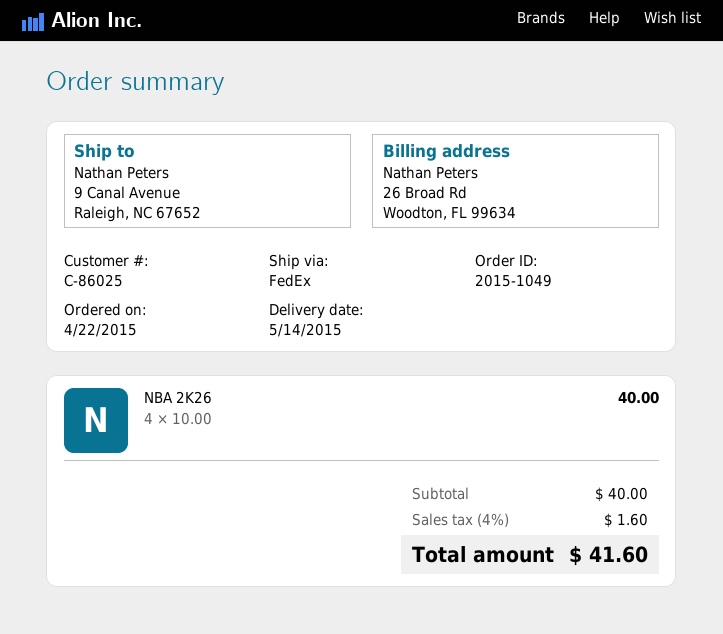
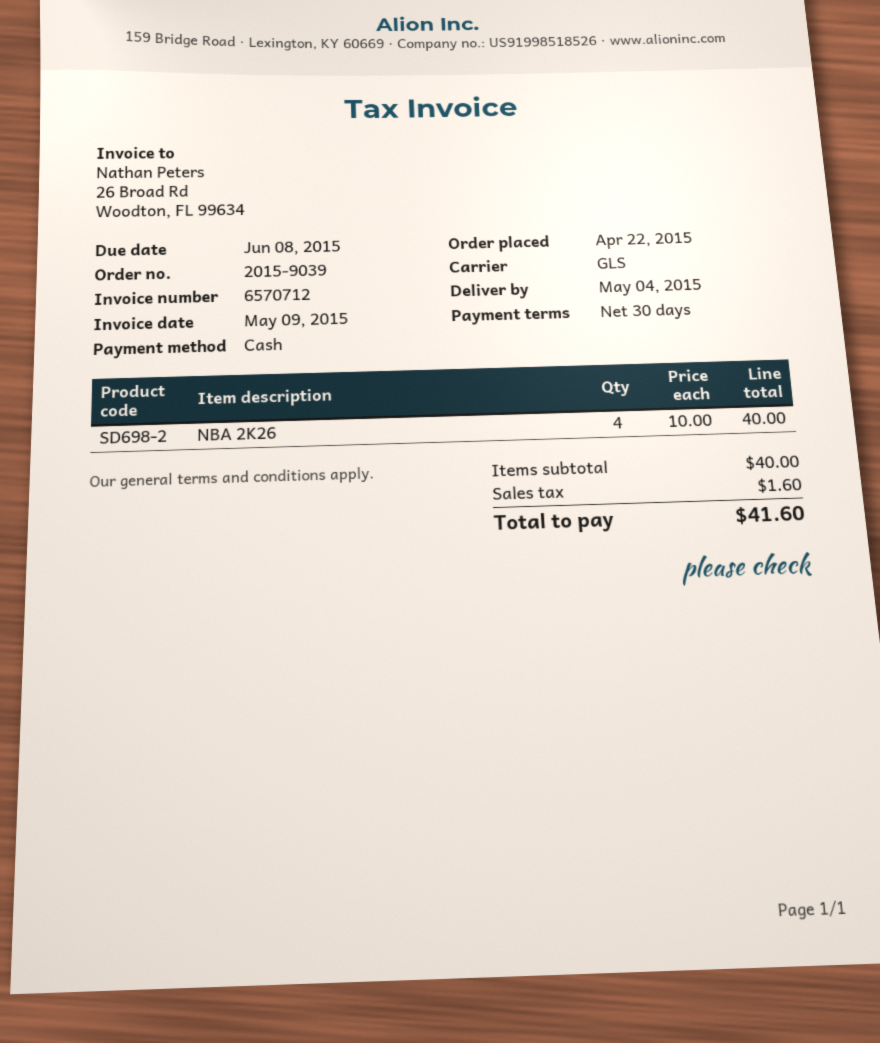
order number: 2015-1049 -> 2015-9039
delivery date: 2015-05-14 -> 2015-05-04
shipping method: FedEx -> GLS

